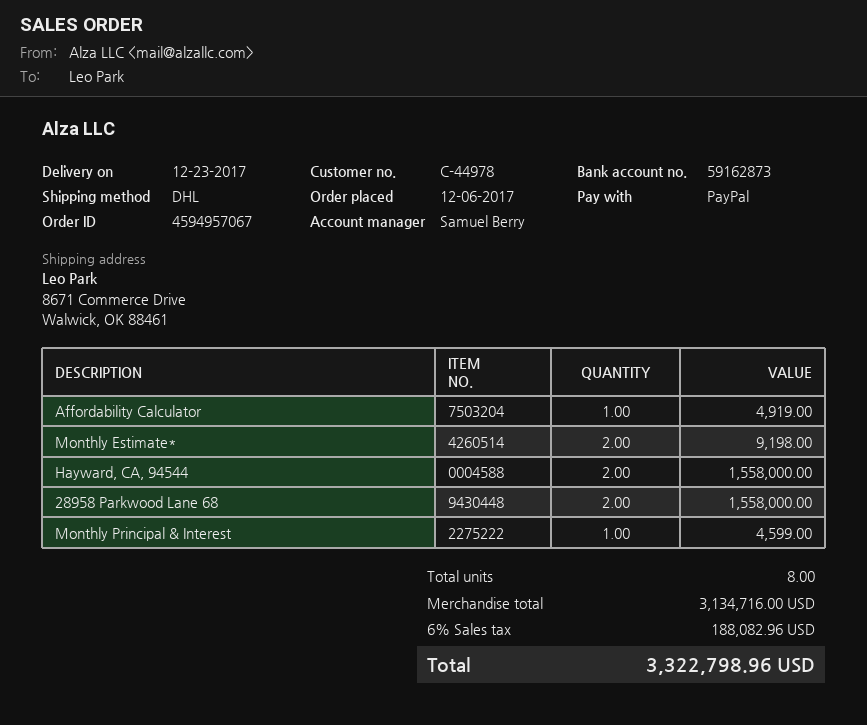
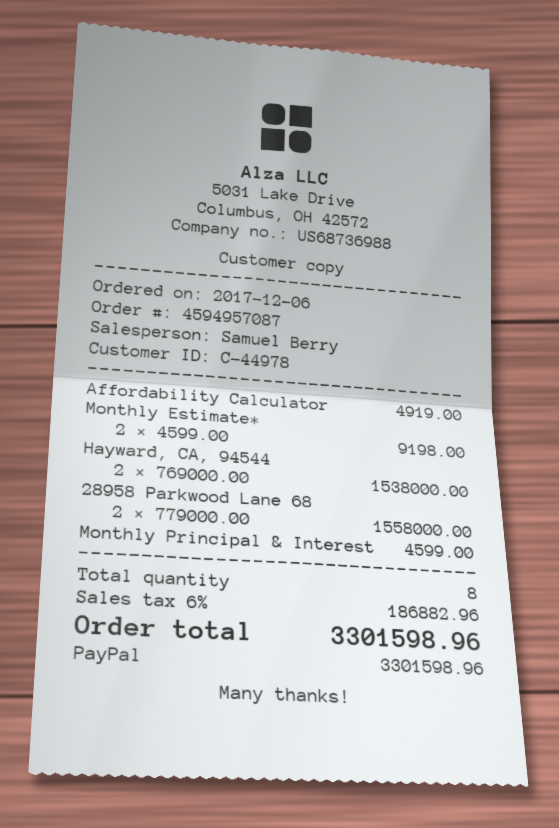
order number: 4594957067 -> 4594957087
Hayward, CA, 94544: 2 for 1558000.00 -> 2 for 1538000.00
tax: 6% = 188082.96 -> 6% = 186882.96
total: 3322798.96 -> 3301598.96

